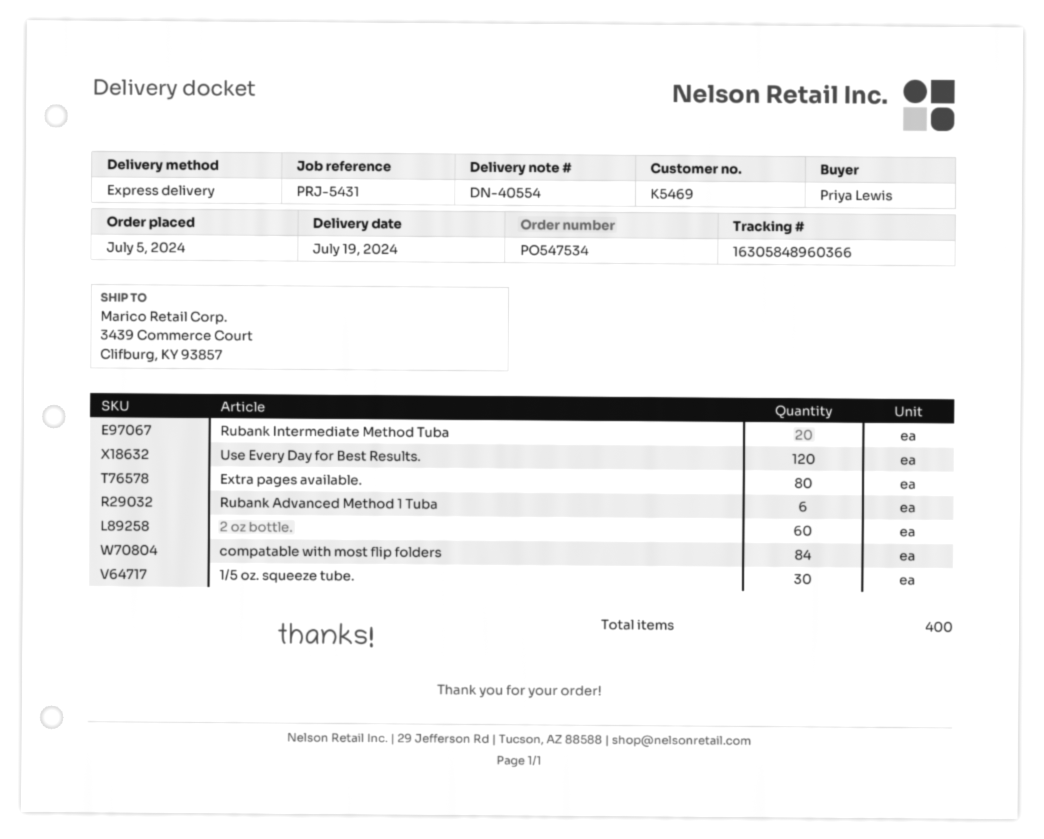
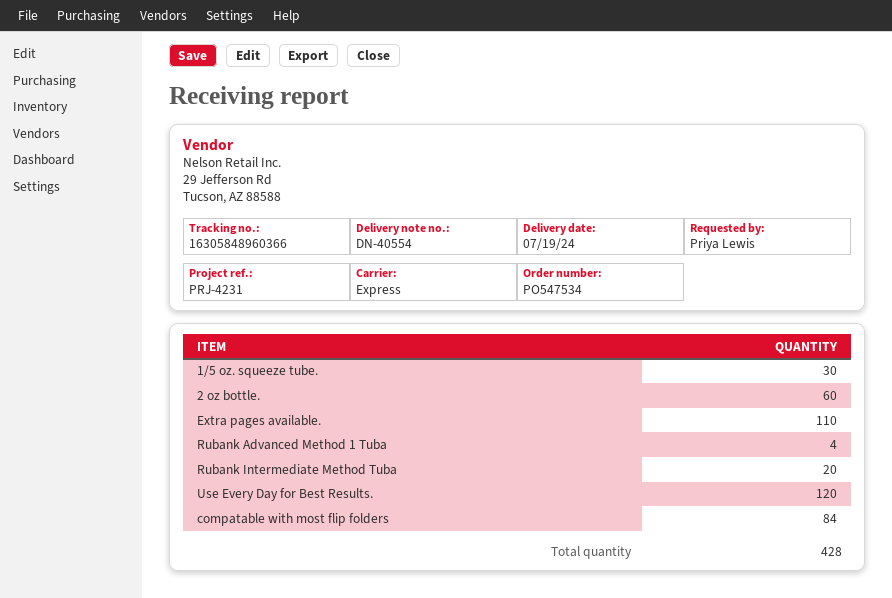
reference: PRJ-5431 -> PRJ-4231
Extra pages available.: 80 -> 110
Rubank Advanced Method 1 Tuba: 6 -> 4
total quantity: 400 -> 428

